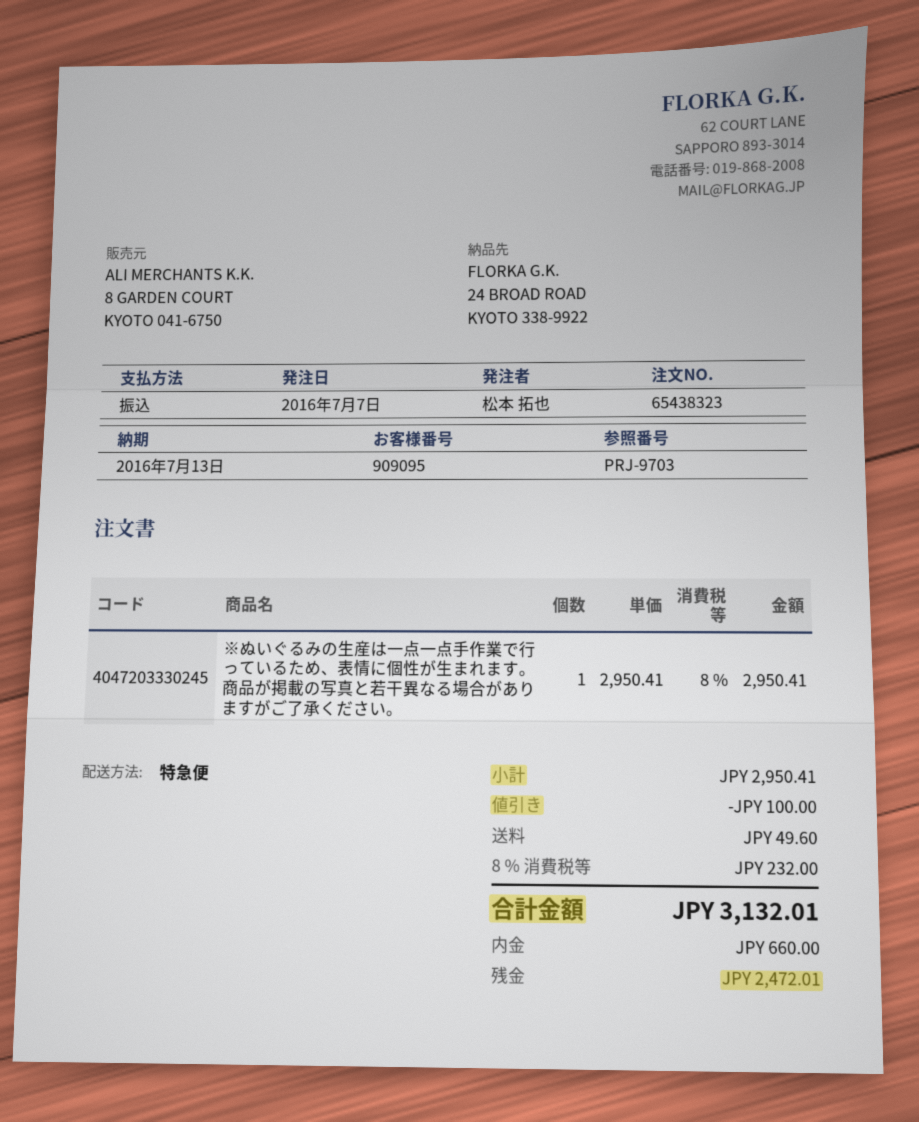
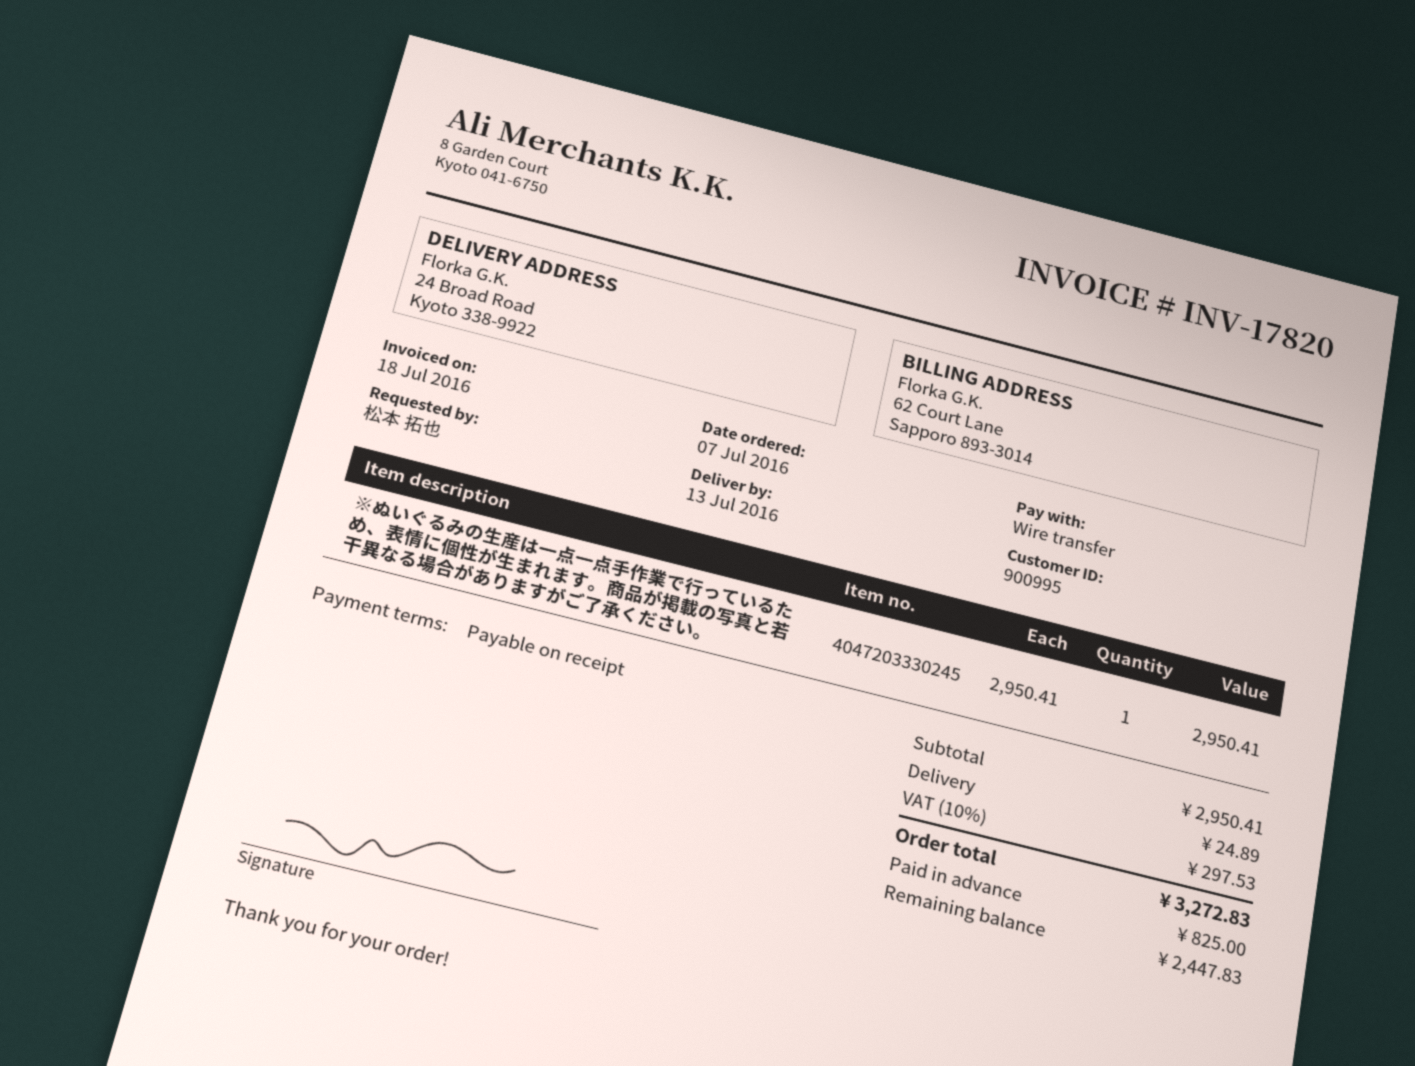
customer number: 909095 -> 900995
discount: 100.00 -> none
shipping: 49.60 -> 24.89
tax: 8% = 232.00 -> 10% = 297.53
total: 3132.01 -> 3272.83
deposit: 660.00 -> 825.00
balance: 2472.01 -> 2447.83

